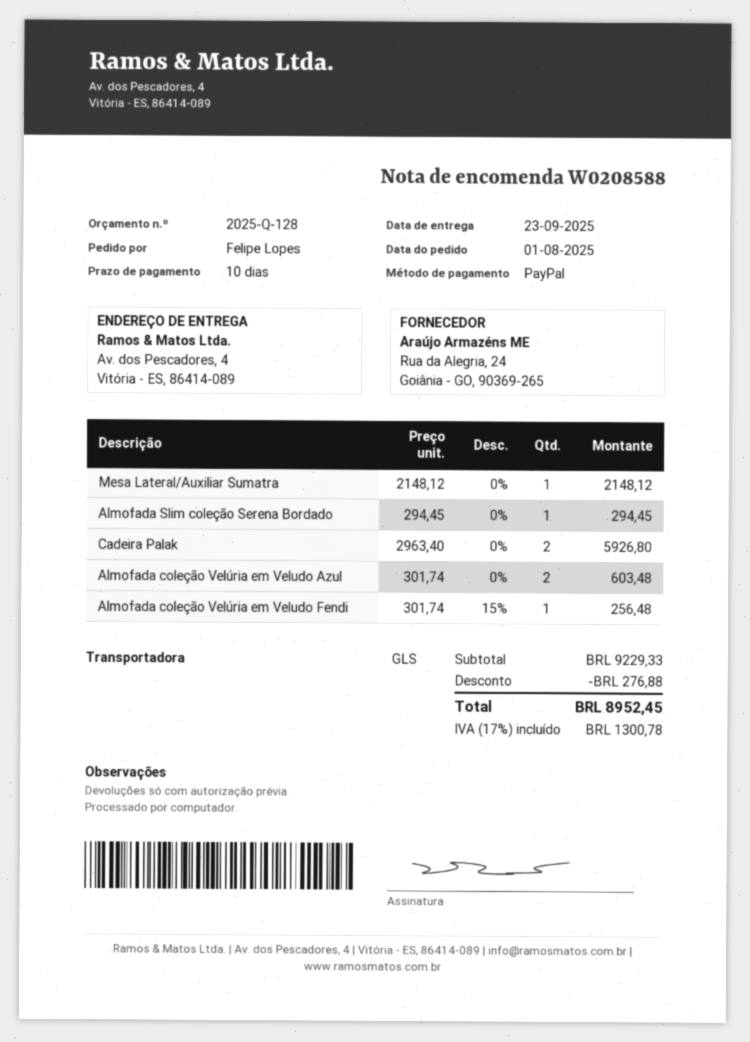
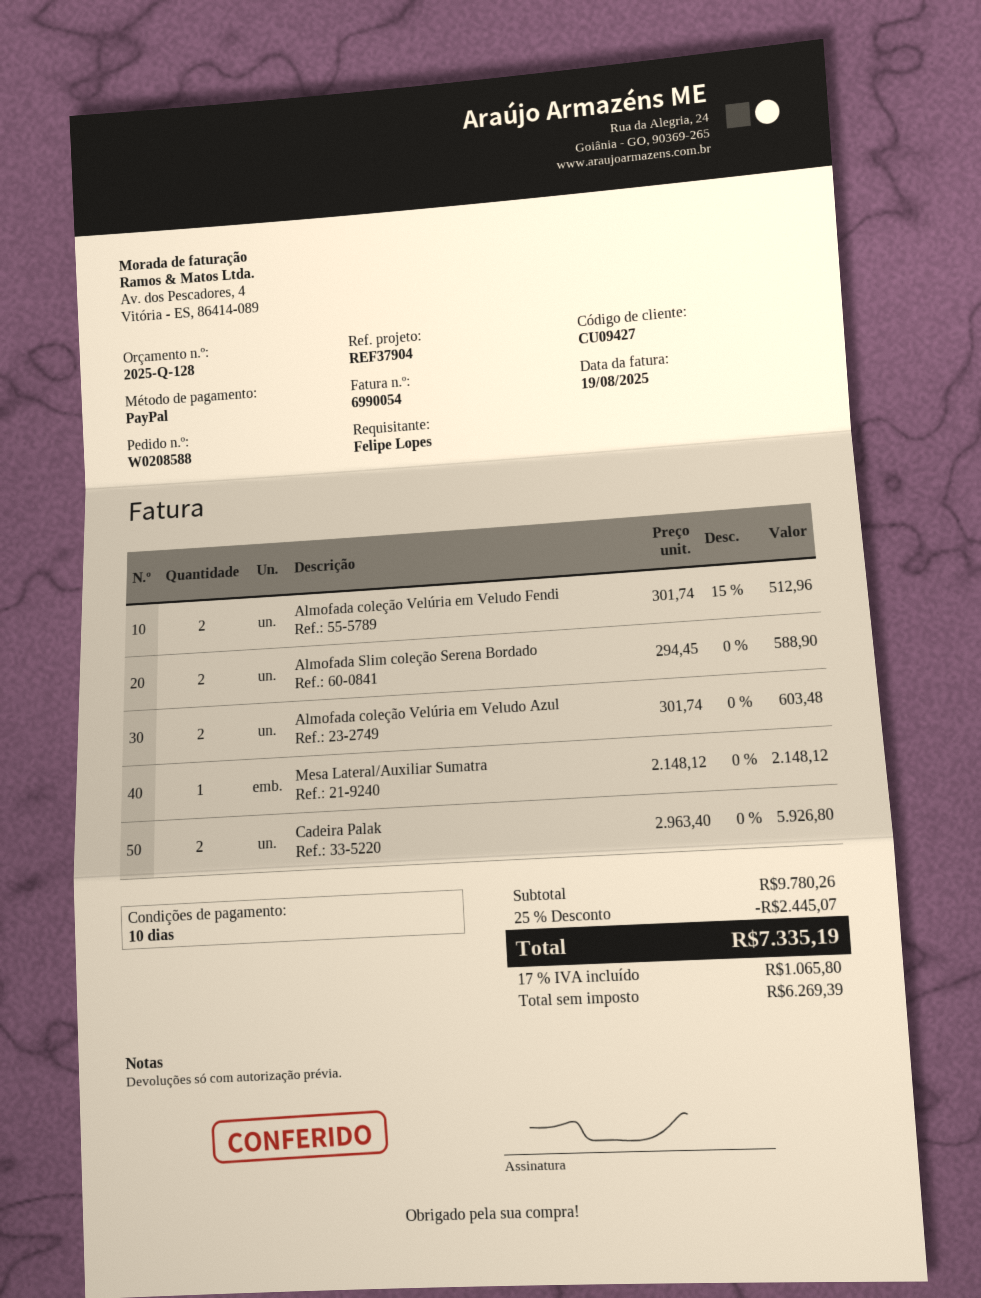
Almofada Slim coleção Serena Bordado: 1 x 294.45 = 294.45 -> 2 x 294.45 = 588.90
Almofada coleção Velúria em Veludo Fendi: 1 x 301.74 - 15% = 256.48 -> 2 x 301.74 - 15% = 512.96
subtotal: 9229.33 -> 9780.26
discount: 276.88 -> 2445.07
tax: 17% = 1300.78 -> 17% = 1065.80
total: 8952.45 -> 7335.19

